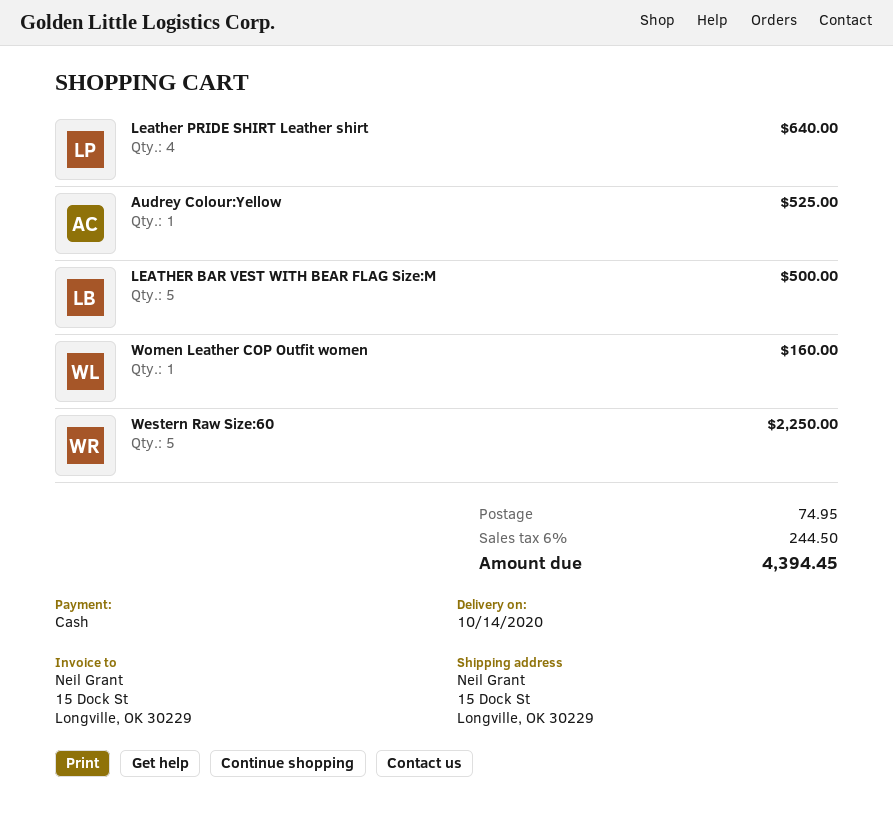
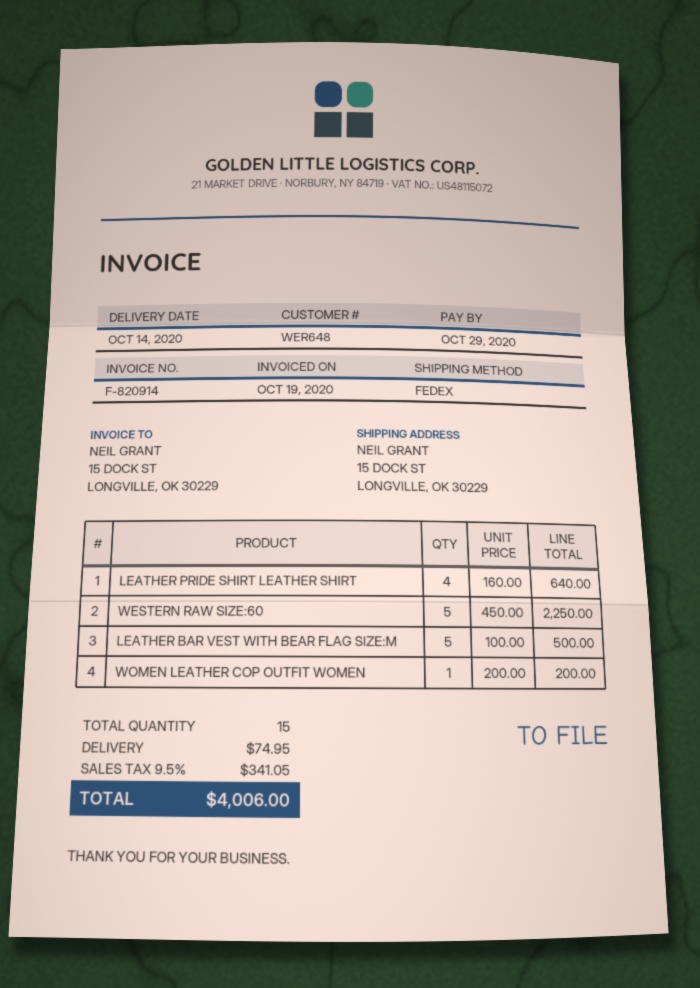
Audrey Colour:Yellow: 1 for 525.00 -> none
Women Leather COP Outfit women: 1 for 160.00 -> 1 for 200.00
tax: 6% = 244.50 -> 9.5% = 341.05
total: 4394.45 -> 4006.00

